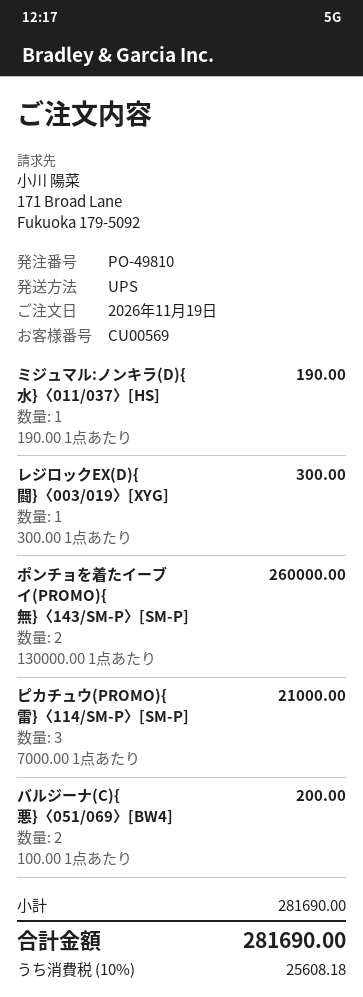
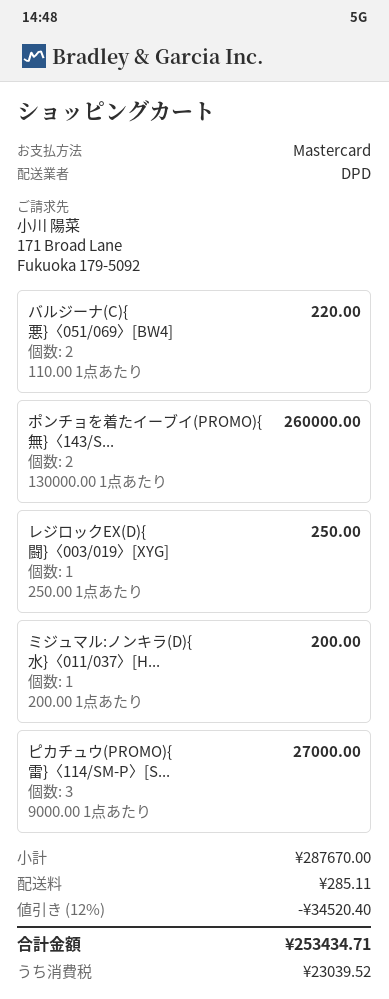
shipping method: UPS -> DPD
ミジュマル:ノンキラ(D){水}〈011/037〉[HS]: 1 x 190.00 = 190.00 -> 1 x 200.00 = 200.00
レジロックEX(D){闘}〈003/019〉[XYG]: 1 x 300.00 = 300.00 -> 1 x 250.00 = 250.00
ピカチュウ(PROMO){雷}〈114/SM-P〉[SM-P]: 3 x 7000.00 = 21000.00 -> 3 x 9000.00 = 27000.00
バルジーナ(C){悪}〈051/069〉[BW4]: 2 x 100.00 = 200.00 -> 2 x 110.00 = 220.00
subtotal: 281690.00 -> 287670.00
discount: none -> 12% = 34520.40
shipping: none -> 285.11
tax: 25608.18 -> 23039.52
total: 281690.00 -> 253434.71

